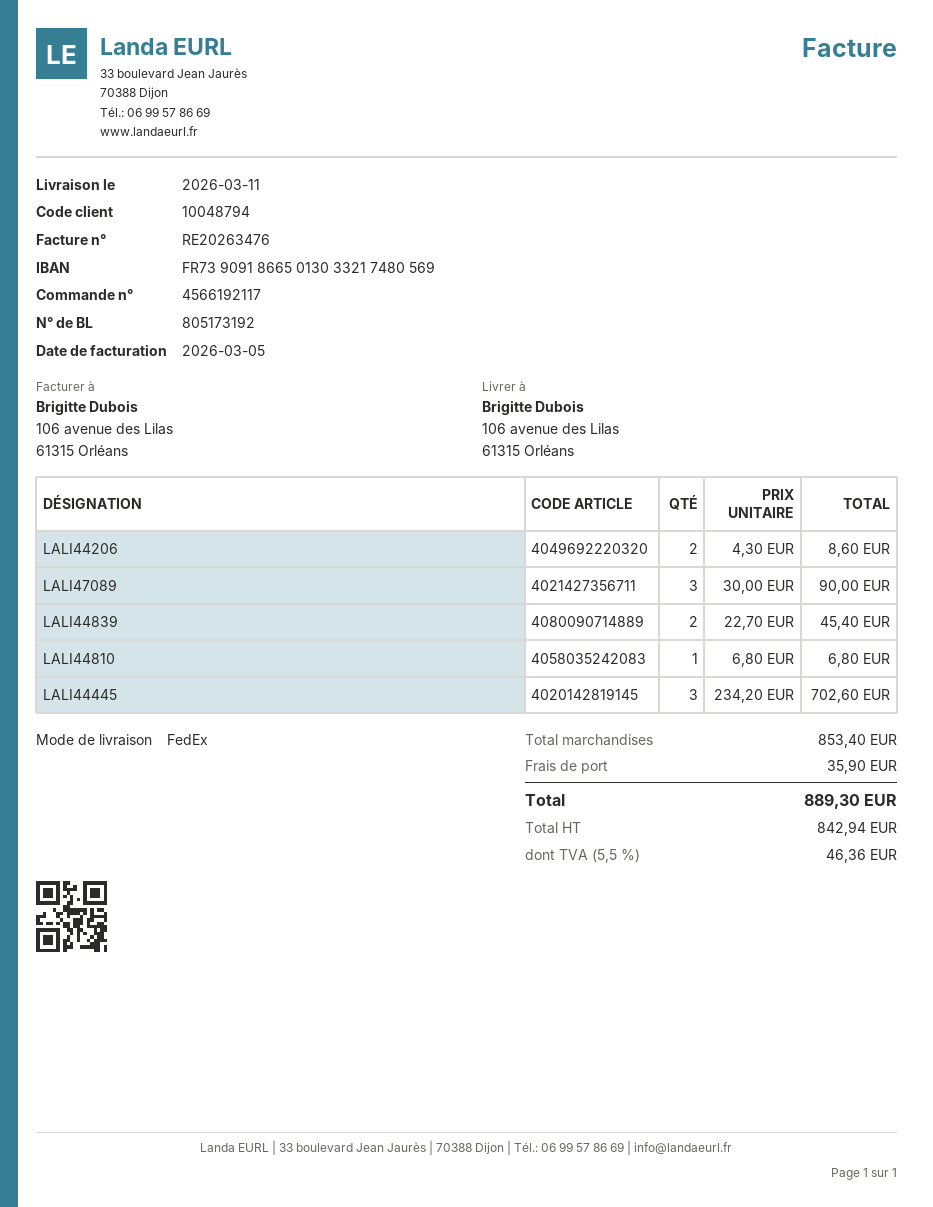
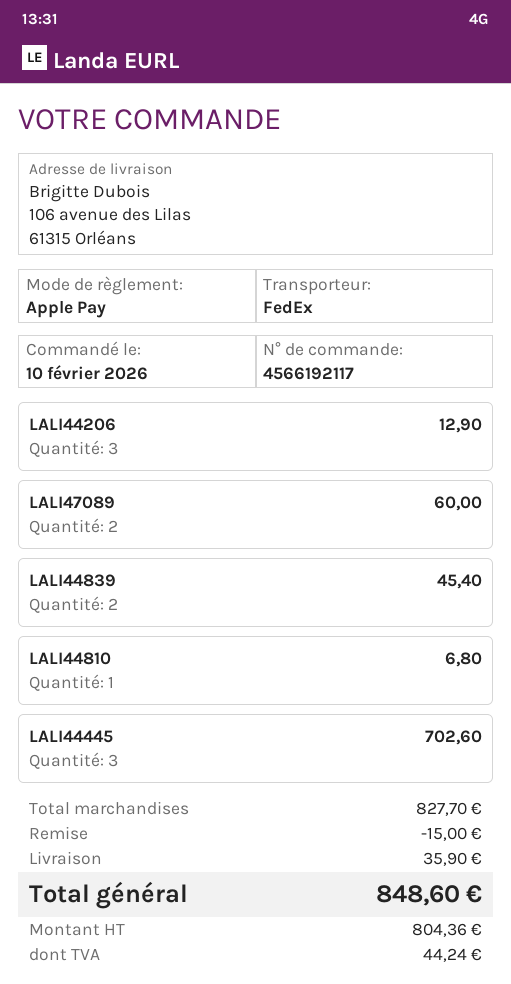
LALI44206: 2 for 8.60 -> 3 for 12.90
LALI47089: 3 for 90.00 -> 2 for 60.00
subtotal: 853.40 -> 827.70
discount: none -> 15.00
net: 842.94 -> 804.36
tax: 46.36 -> 44.24
total: 889.30 -> 848.60

